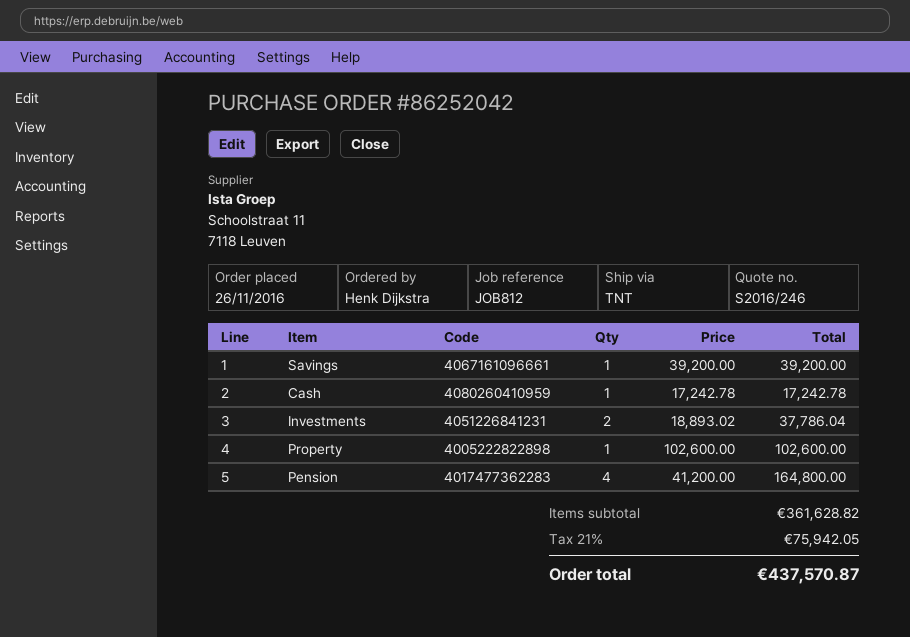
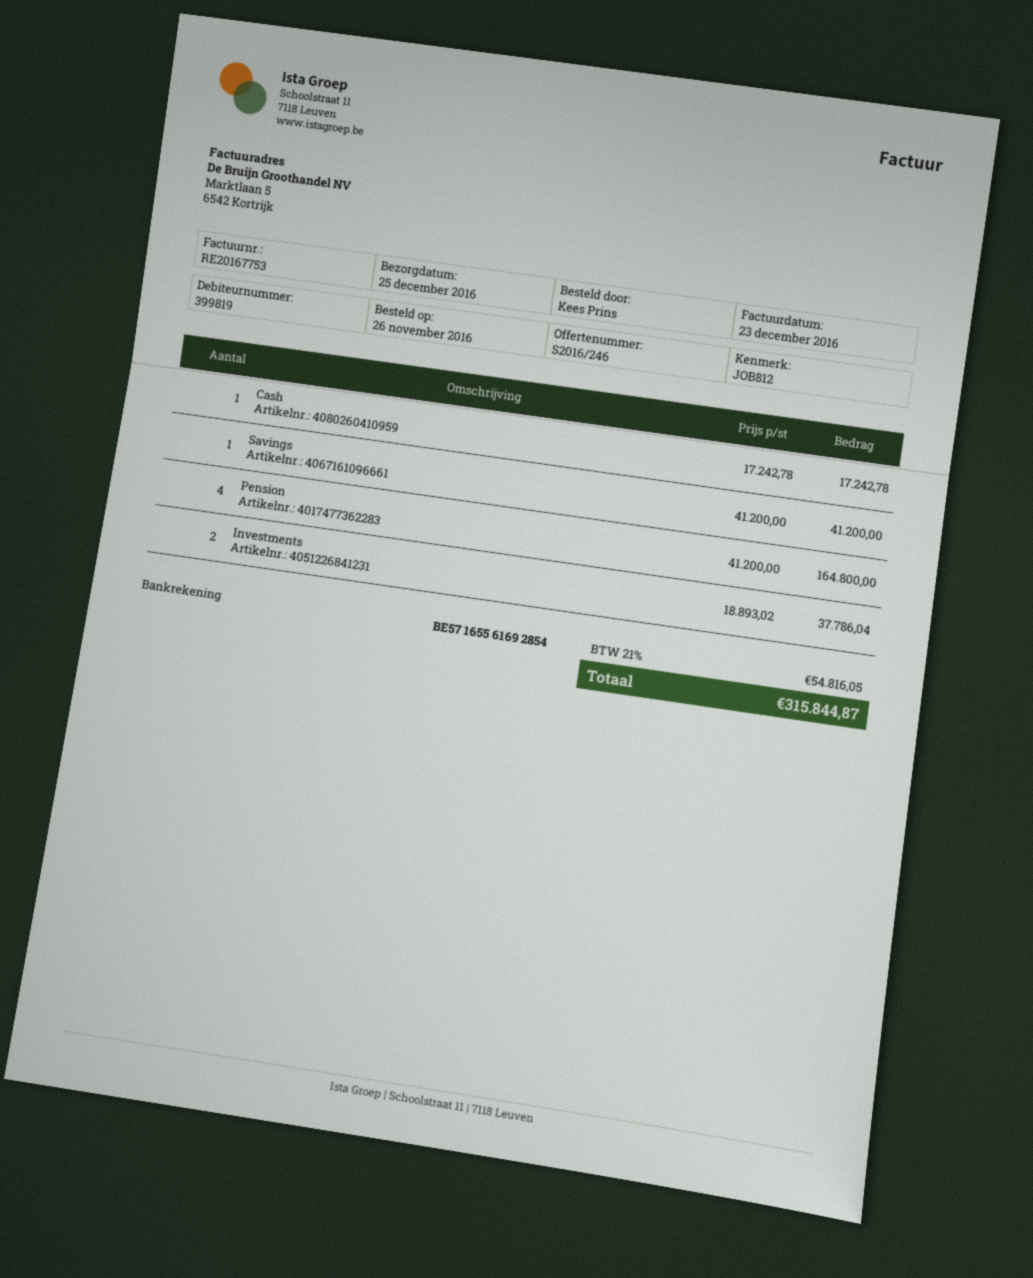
ordered by: Henk Dijkstra -> Kees Prins
Savings: 1 x 39200.00 = 39200.00 -> 1 x 41200.00 = 41200.00
Property: 1 x 102600.00 = 102600.00 -> none
tax: 21% = 75942.05 -> 21% = 54816.05
total: 437570.87 -> 315844.87

